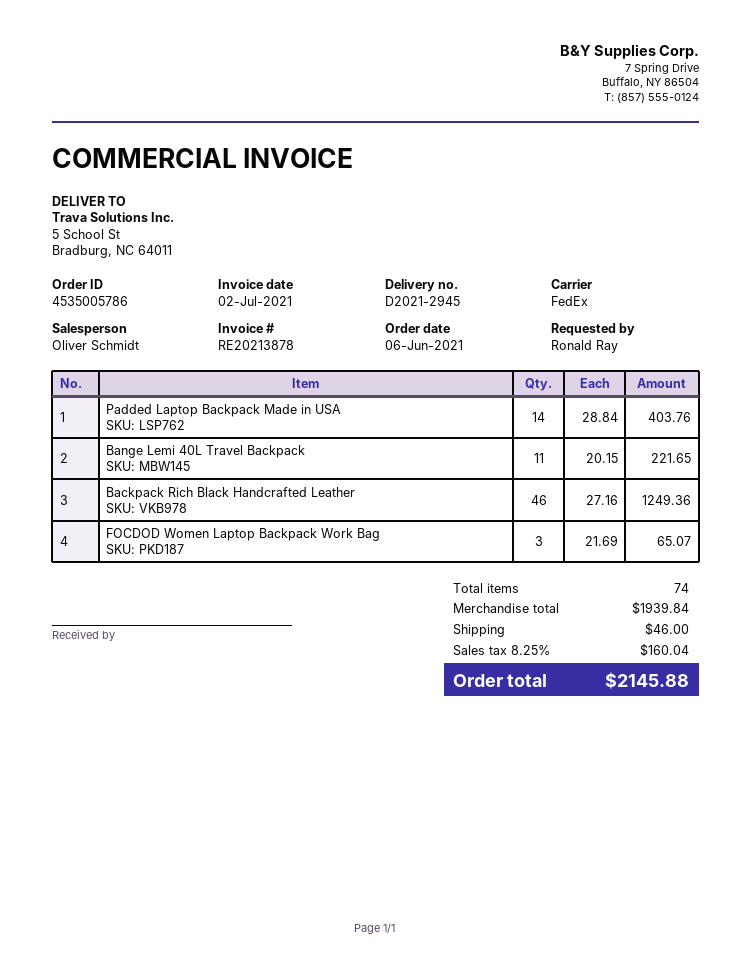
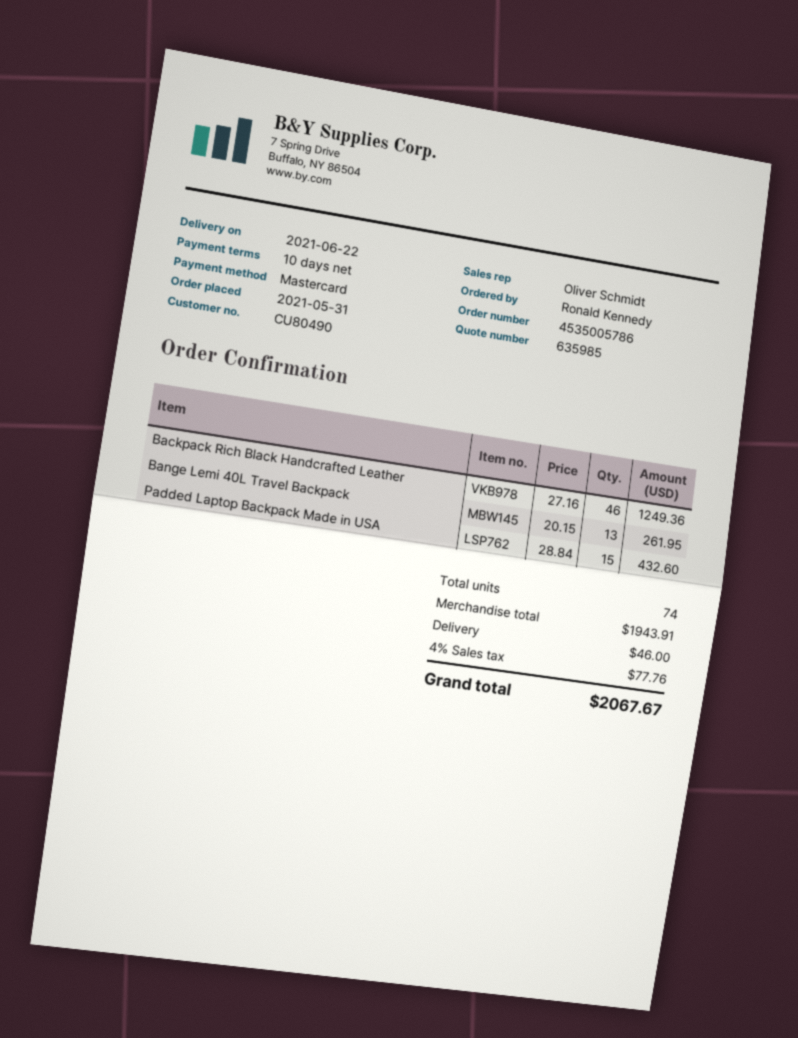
order date: 2021-06-06 -> 2021-05-31
ordered by: Ronald Ray -> Ronald Kennedy
Padded Laptop Backpack Made in USA: 14 x 28.84 = 403.76 -> 15 x 28.84 = 432.60
Bange Lemi 40L Travel Backpack: 11 x 20.15 = 221.65 -> 13 x 20.15 = 261.95
FOCDOD Women Laptop Backpack Work Bag: 3 x 21.69 = 65.07 -> none
subtotal: 1939.84 -> 1943.91
tax: 8.25% = 160.04 -> 4% = 77.76
total: 2145.88 -> 2067.67

